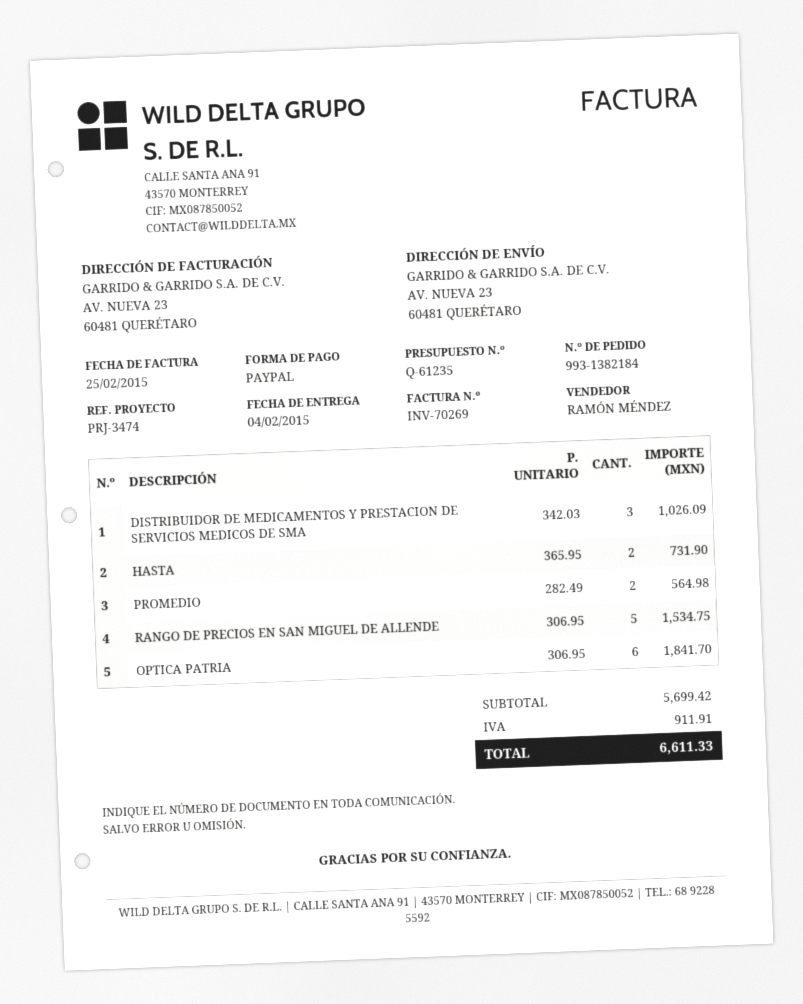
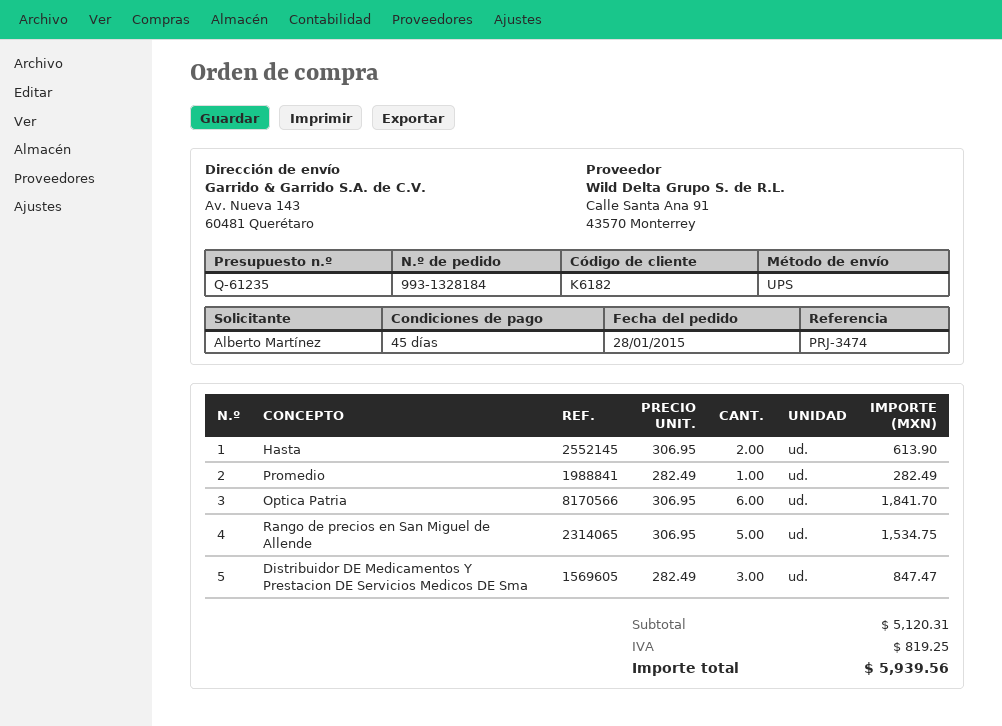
order number: 993-1382184 -> 993-1328184
ship to: AV. NUEVA 23, 60481 QUERÉTARO -> Av. Nueva 143, 60481 Querétaro
DISTRIBUIDOR DE MEDICAMENTOS Y PRESTACION DE SERVICIOS MEDICOS DE SMA: 3 x 342.03 = 1026.09 -> 3 x 282.49 = 847.47
HASTA: 2 x 365.95 = 731.90 -> 2 x 306.95 = 613.90
PROMEDIO: 2 x 282.49 = 564.98 -> 1 x 282.49 = 282.49
subtotal: 5699.42 -> 5120.31
tax: 911.91 -> 819.25
total: 6611.33 -> 5939.56

